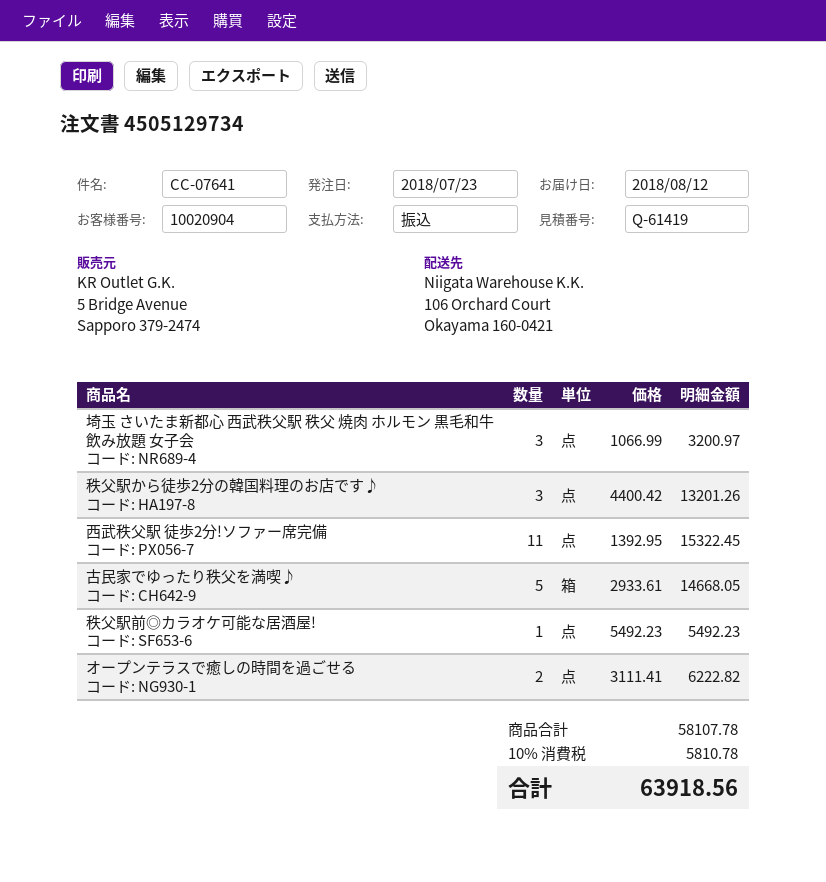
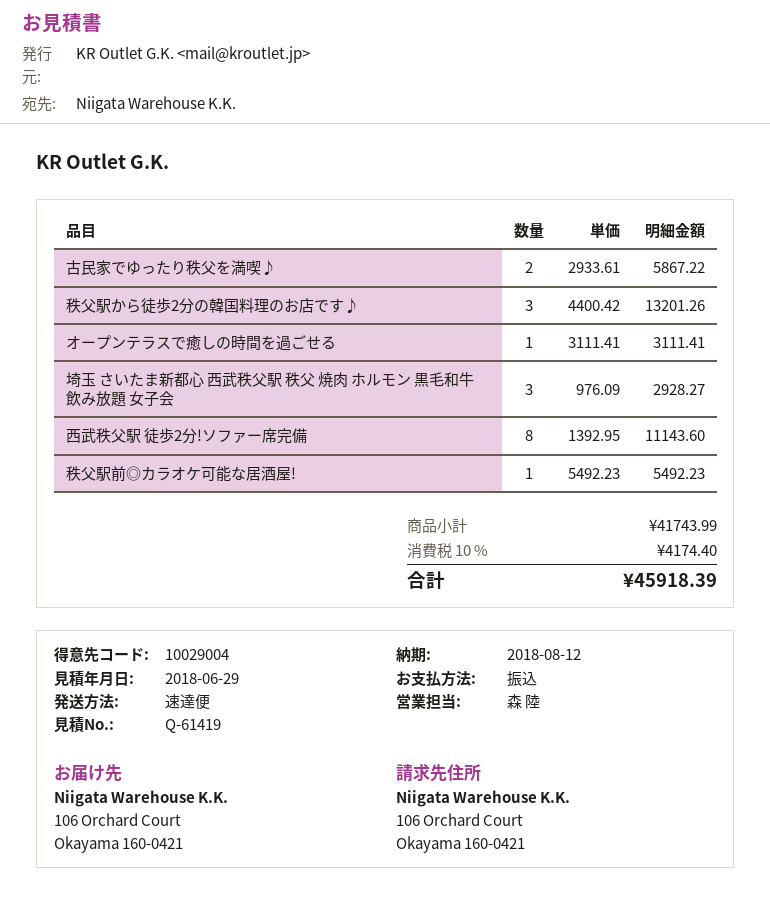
customer number: 10020904 -> 10029004
埼玉 さいたま新都心 西武秩父駅 秩父 焼肉 ホルモン 黒毛和牛 飲み放題 女子会: 3 x 1066.99 = 3200.97 -> 3 x 976.09 = 2928.27
西武秩父駅 徒歩2分!ソファー席完備: 11 x 1392.95 = 15322.45 -> 8 x 1392.95 = 11143.60
古民家でゆったり秩父を満喫♪: 5 x 2933.61 = 14668.05 -> 2 x 2933.61 = 5867.22
オープンテラスで癒しの時間を過ごせる: 2 x 3111.41 = 6222.82 -> 1 x 3111.41 = 3111.41
subtotal: 58107.78 -> 41743.99
tax: 10% = 5810.78 -> 10% = 4174.40
total: 63918.56 -> 45918.39

